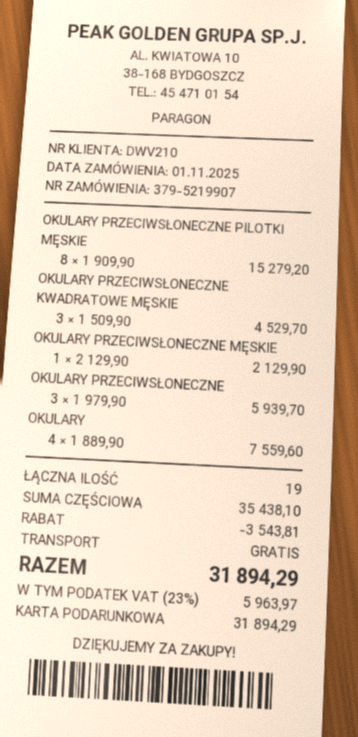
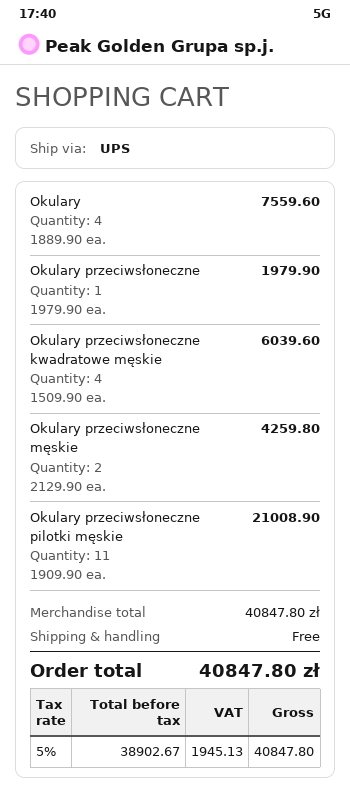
OKULARY PRZECIWSŁONECZNE PILOTKI MĘSKIE: 8 x 1909.90 = 15279.20 -> 11 x 1909.90 = 21008.90
OKULARY PRZECIWSŁONECZNE KWADRATOWE MĘSKIE: 3 x 1509.90 = 4529.70 -> 4 x 1509.90 = 6039.60
OKULARY PRZECIWSŁONECZNE MĘSKIE: 1 x 2129.90 = 2129.90 -> 2 x 2129.90 = 4259.80
OKULARY PRZECIWSŁONECZNE: 3 x 1979.90 = 5939.70 -> 1 x 1979.90 = 1979.90
subtotal: 35438.10 -> 40847.80
discount: 3543.81 -> none
tax: 23% = 5963.97 -> 5% = 1945.13
total: 31894.29 -> 40847.80

